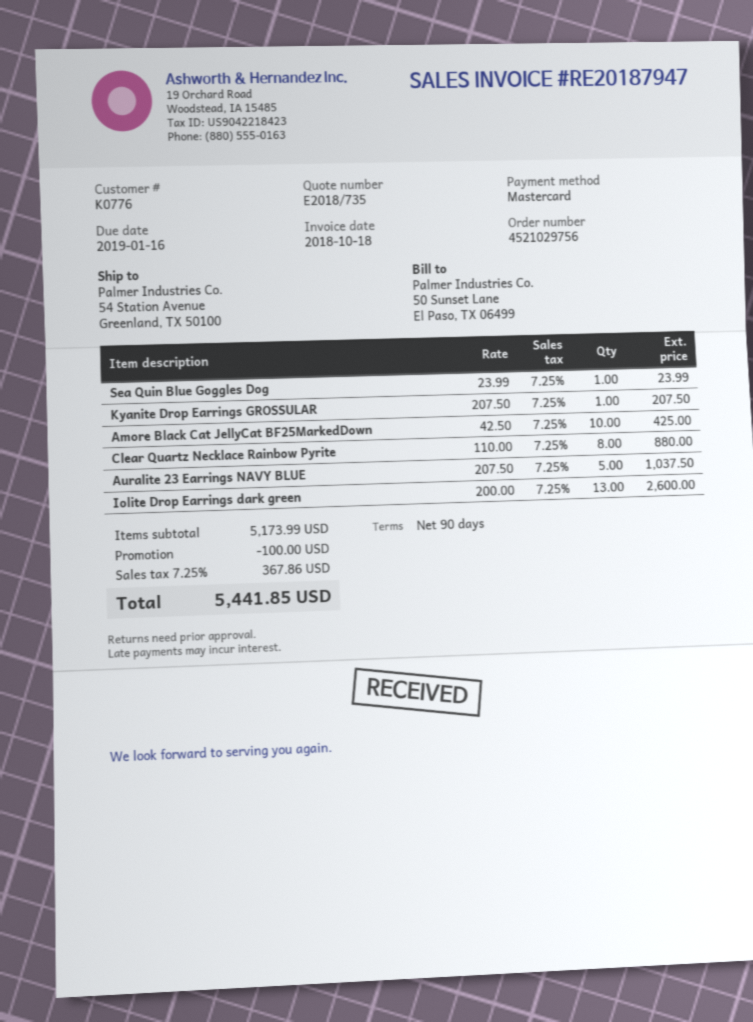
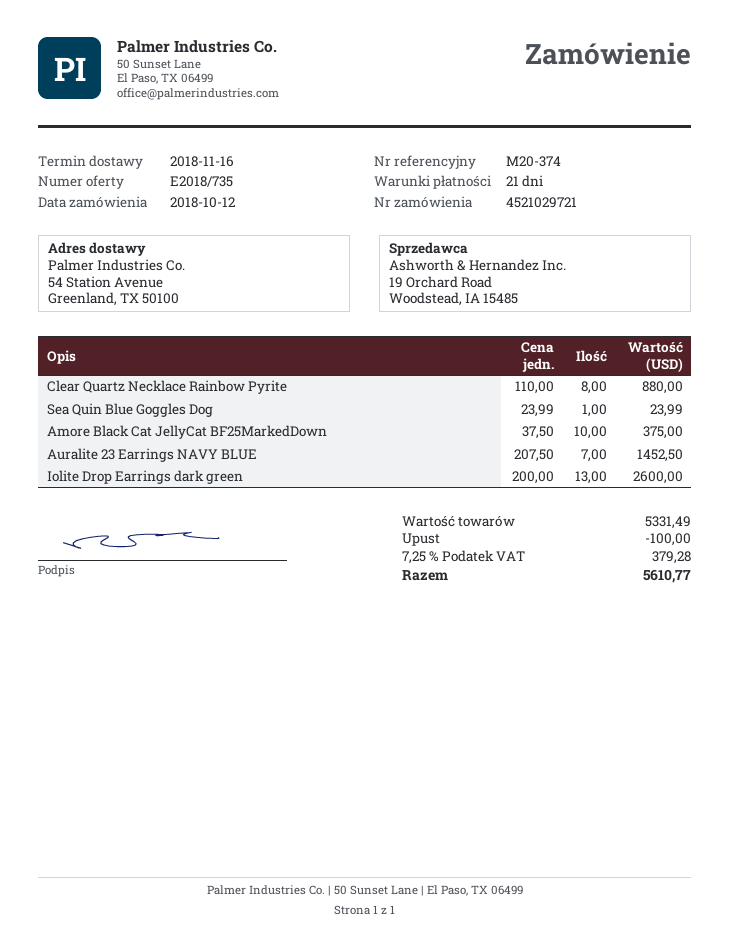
order number: 4521029756 -> 4521029721
payment terms: 90 days -> 21 days
Kyanite Drop Earrings GROSSULAR: 1 x 207.50 = 207.50 -> none
Amore Black Cat JellyCat BF25MarkedDown: 10 x 42.50 = 425.00 -> 10 x 37.50 = 375.00
Auralite 23 Earrings NAVY BLUE: 5 x 207.50 = 1037.50 -> 7 x 207.50 = 1452.50
subtotal: 5173.99 -> 5331.49
tax: 7.25% = 367.86 -> 7.25% = 379.28
total: 5441.85 -> 5610.77

